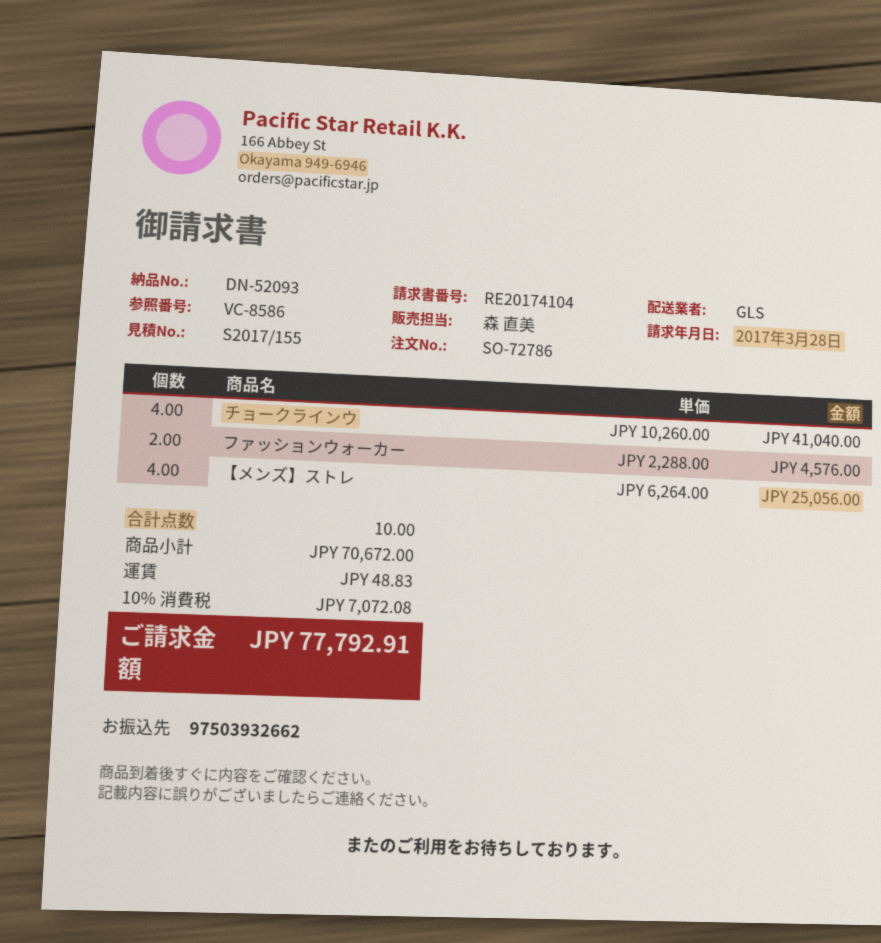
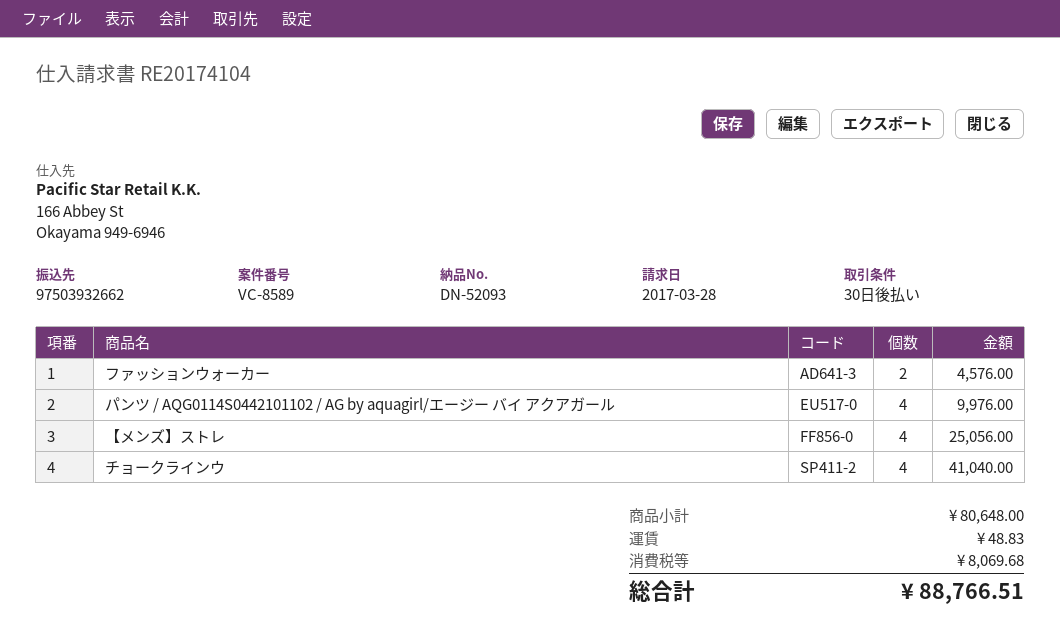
reference: VC-8586 -> VC-8589
パンツ / AQG0114S0442101102 / AG by aquagirl/エージー バイ アクアガール: none -> 4 for 9976.00
subtotal: 70672.00 -> 80648.00
tax: 7072.08 -> 8069.68
total: 77792.91 -> 88766.51

